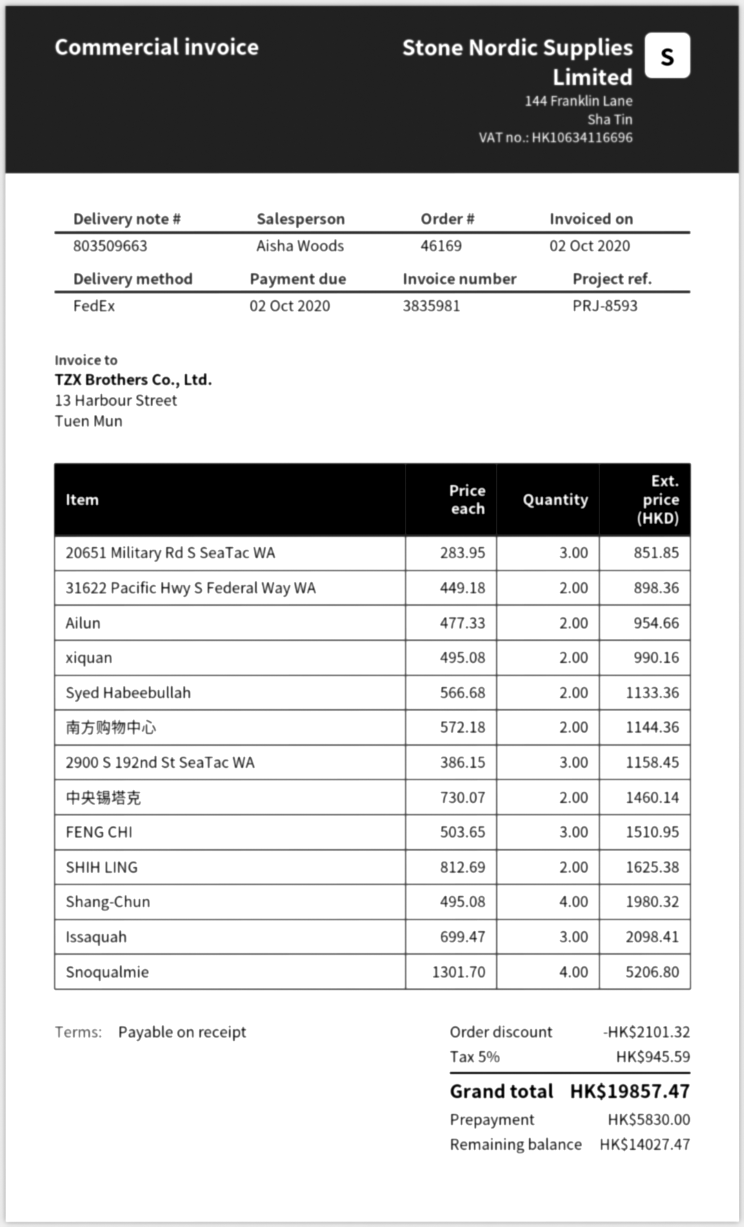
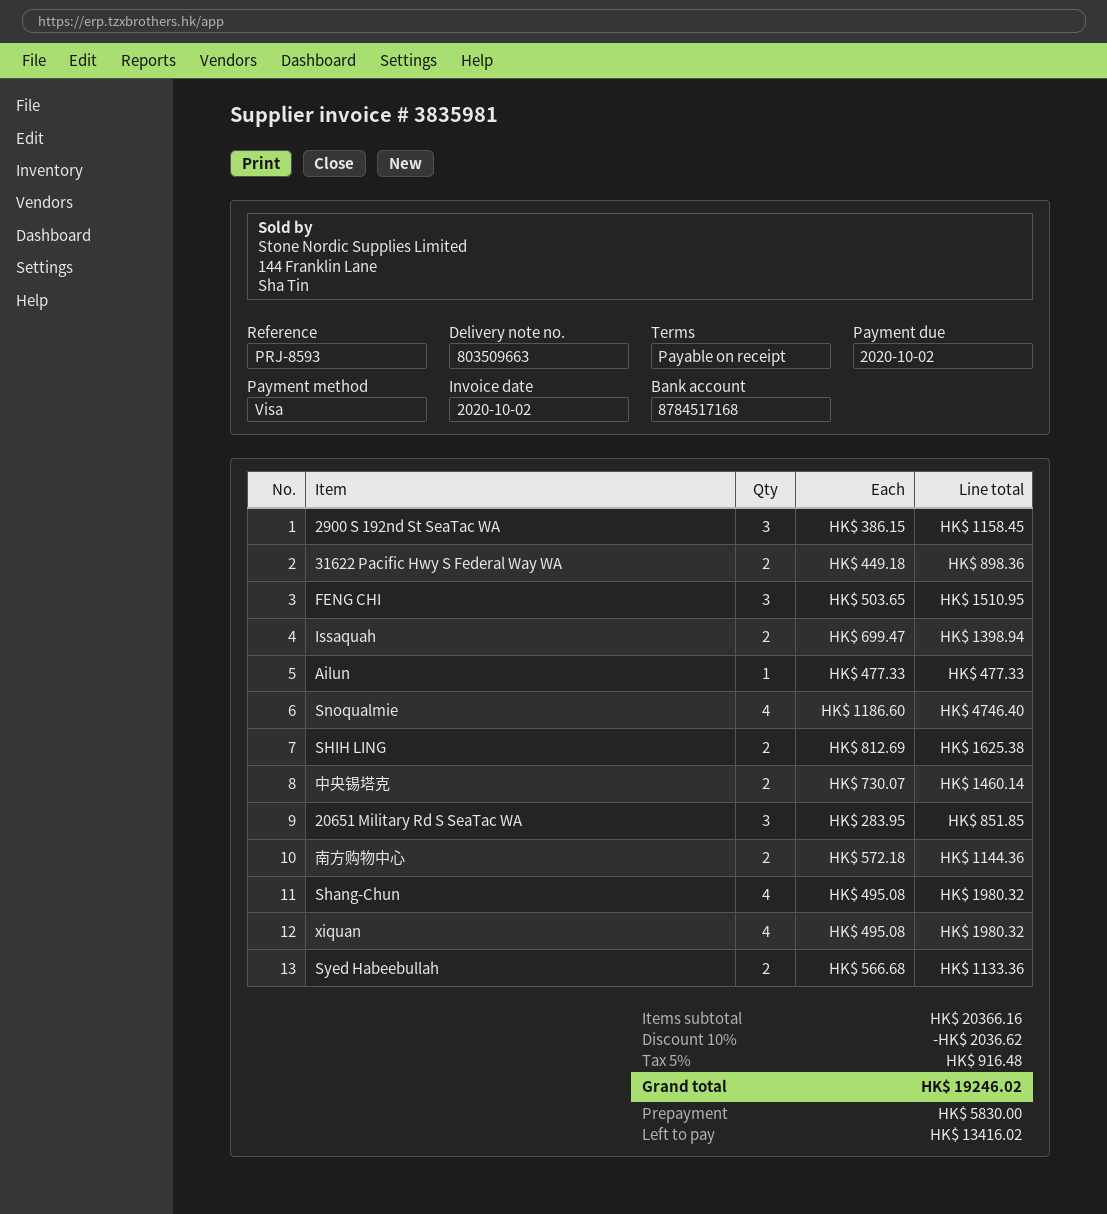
Ailun: 2 x 477.33 = 954.66 -> 1 x 477.33 = 477.33
xiquan: 2 x 495.08 = 990.16 -> 4 x 495.08 = 1980.32
Issaquah: 3 x 699.47 = 2098.41 -> 2 x 699.47 = 1398.94
Snoqualmie: 4 x 1301.70 = 5206.80 -> 4 x 1186.60 = 4746.40
discount: 2101.32 -> 2036.62
tax: 5% = 945.59 -> 5% = 916.48
total: 19857.47 -> 19246.02
balance: 14027.47 -> 13416.02

